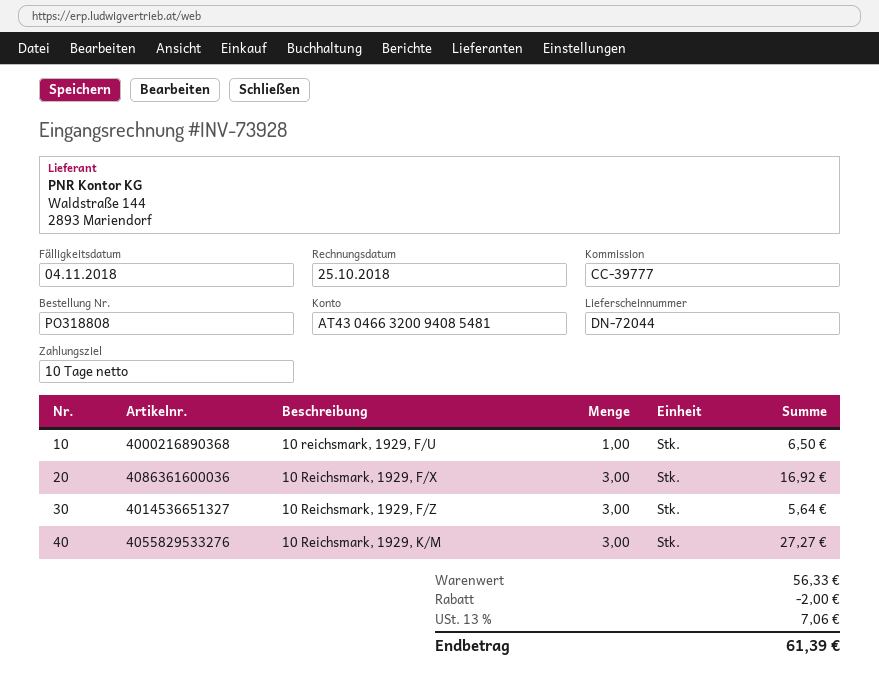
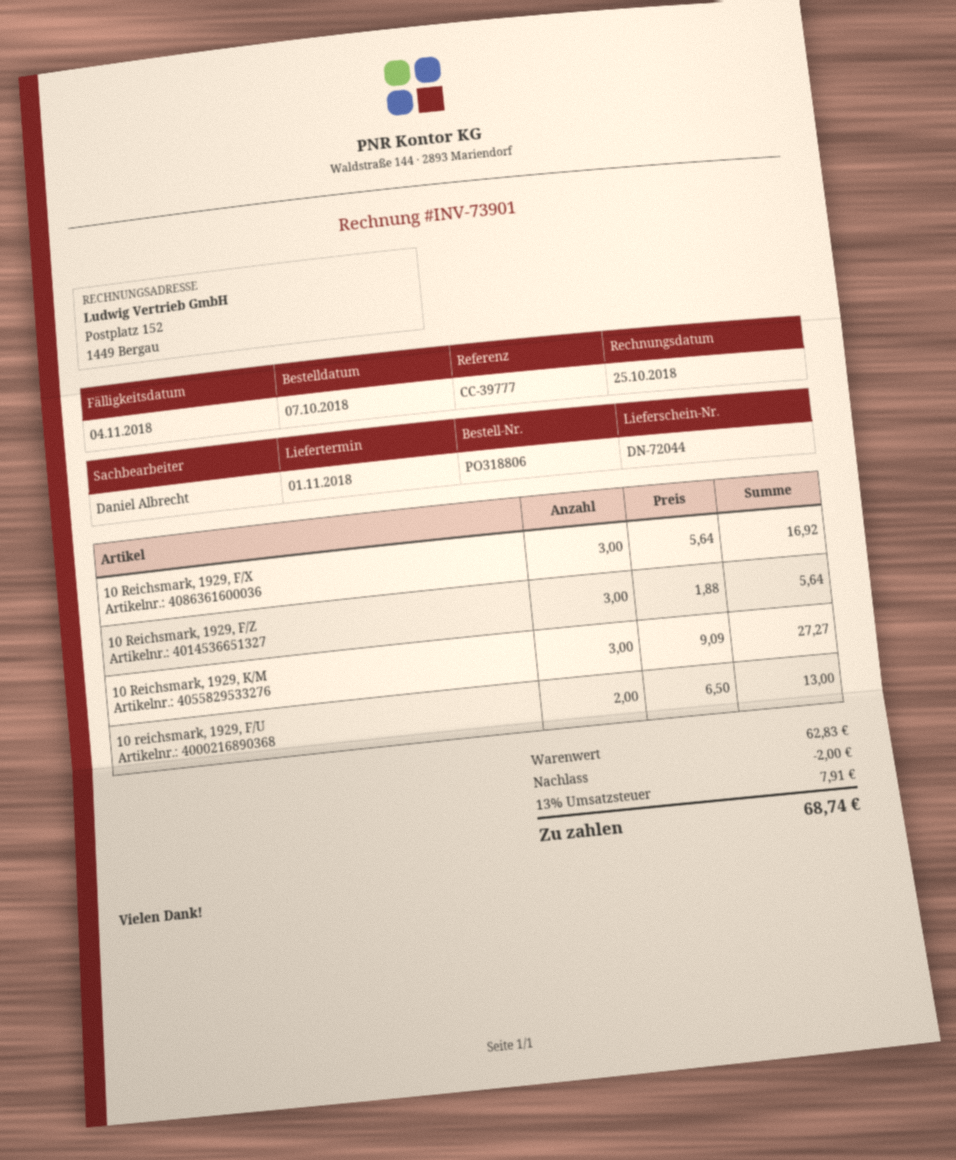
order number: PO318808 -> PO318806
invoice number: INV-73928 -> INV-73901
10 reichsmark, 1929, F/U: 1 for 6.50 -> 2 for 13.00
subtotal: 56.33 -> 62.83
tax: 13% = 7.06 -> 13% = 7.91
total: 61.39 -> 68.74

